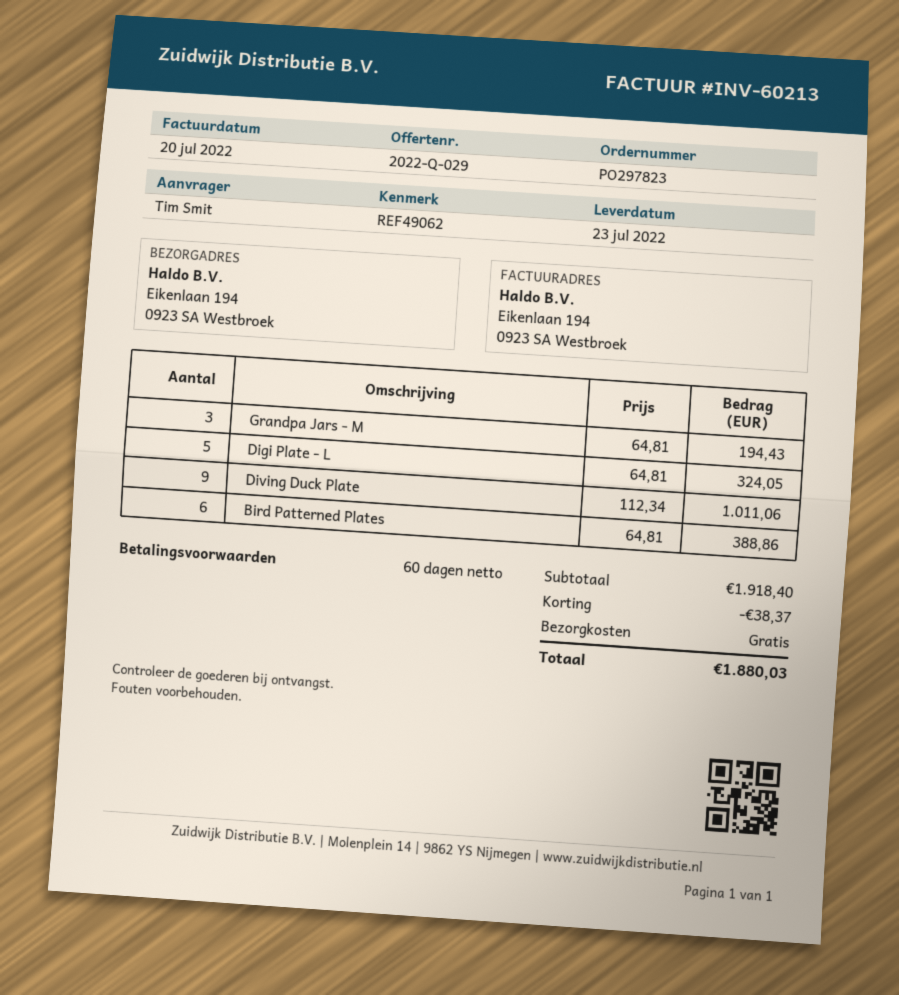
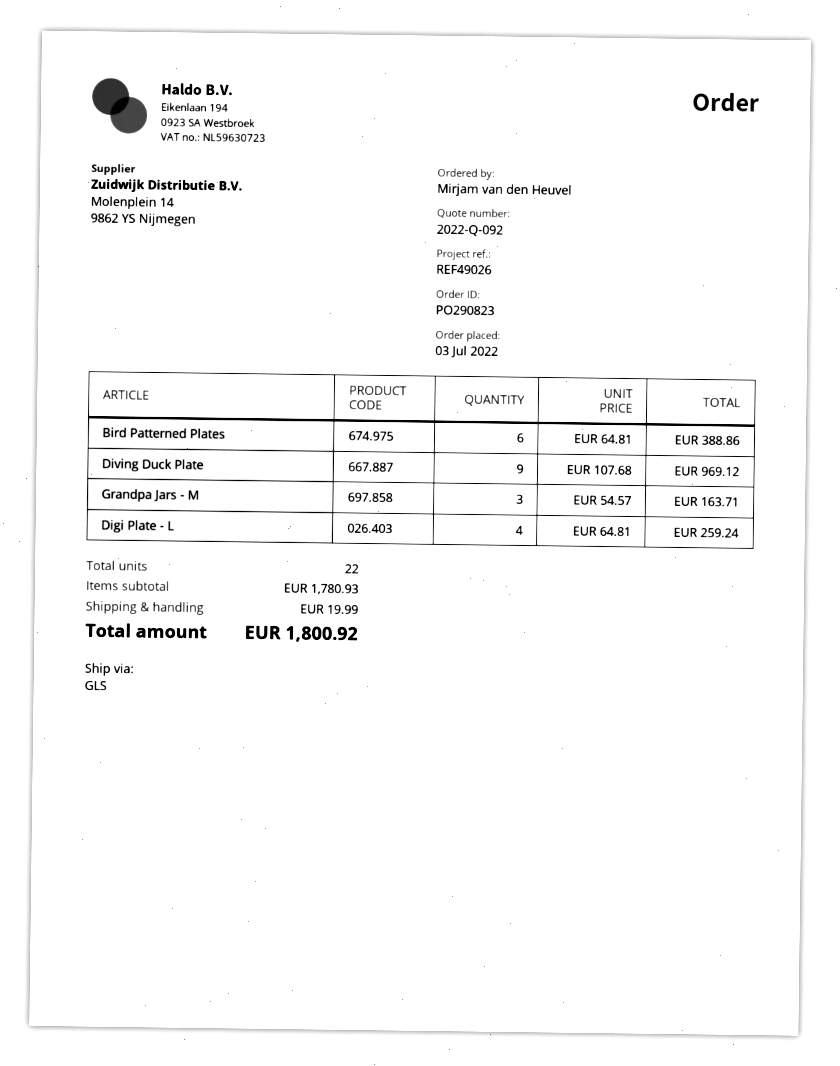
quote number: 2022-Q-029 -> 2022-Q-092
order number: PO297823 -> PO290823
reference: REF49062 -> REF49026
ordered by: Tim Smit -> Mirjam van den Heuvel
Grandpa Jars - M: 3 x 64.81 = 194.43 -> 3 x 54.57 = 163.71
Digi Plate - L: 5 x 64.81 = 324.05 -> 4 x 64.81 = 259.24
Diving Duck Plate: 9 x 112.34 = 1011.06 -> 9 x 107.68 = 969.12
subtotal: 1918.40 -> 1780.93
discount: 38.37 -> none
shipping: 0.00 -> 19.99
total: 1880.03 -> 1800.92

